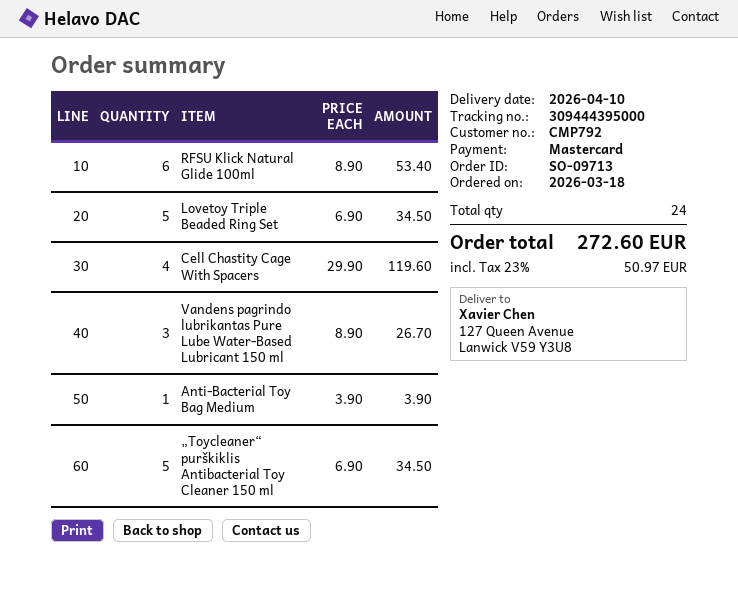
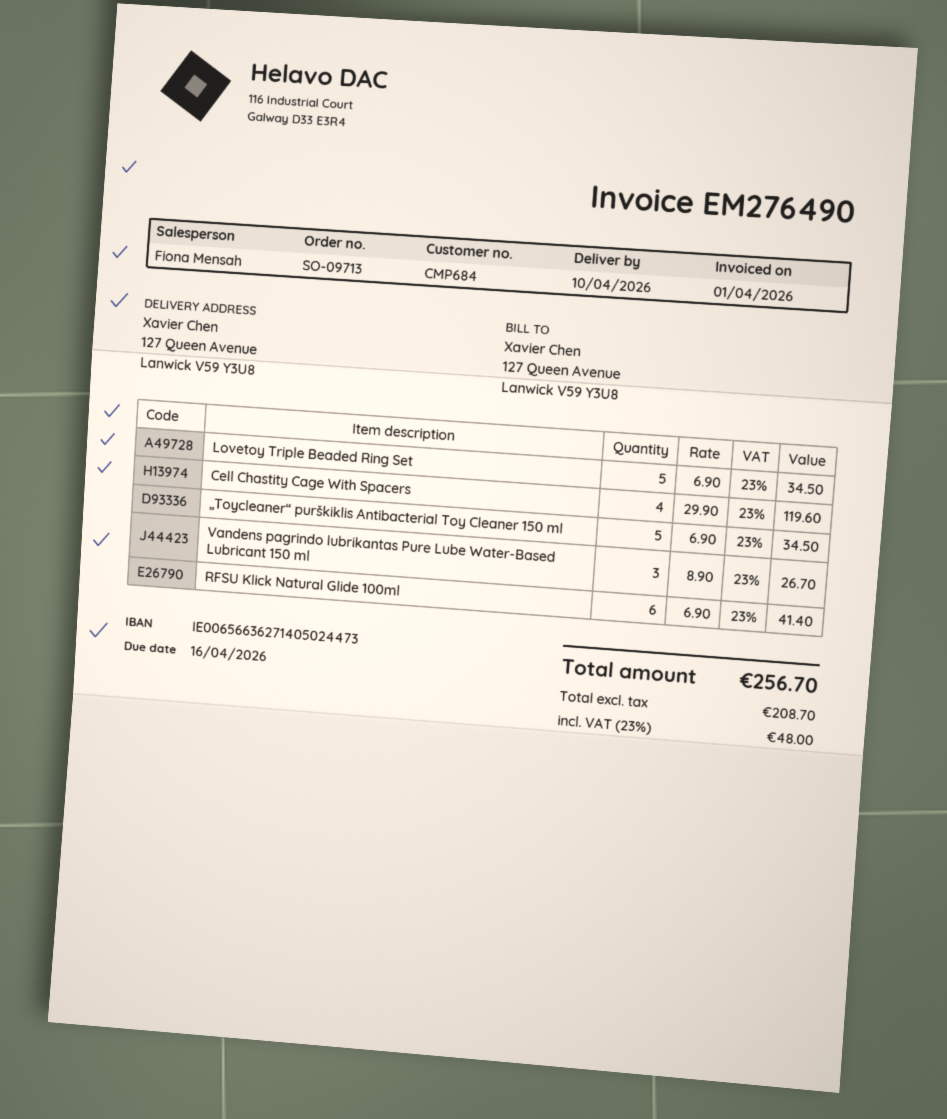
customer number: CMP792 -> CMP684
RFSU Klick Natural Glide 100ml: 6 x 8.90 = 53.40 -> 6 x 6.90 = 41.40
Anti-Bacterial Toy Bag Medium: 1 x 3.90 = 3.90 -> none
tax: 23% = 50.97 -> 23% = 48.00
total: 272.60 -> 256.70

